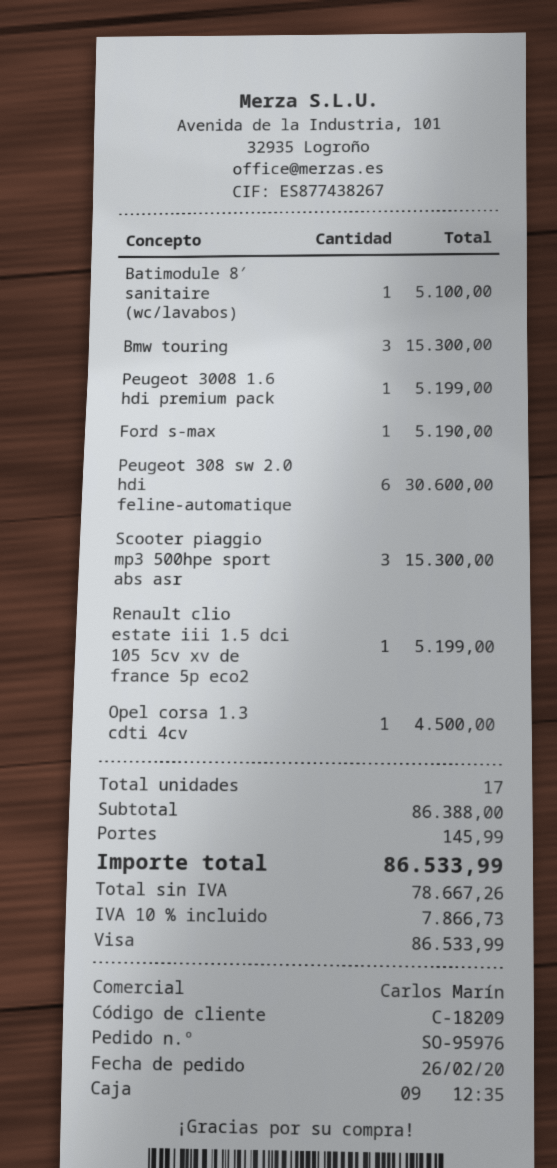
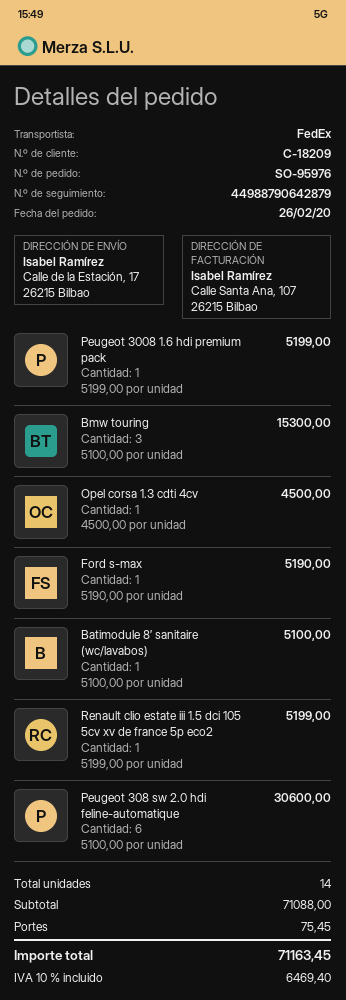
Scooter piaggio mp3 500hpe sport abs asr: 3 for 15300.00 -> none
total quantity: 17 -> 14
subtotal: 86388.00 -> 71088.00
shipping: 145.99 -> 75.45
tax: 10% = 7866.73 -> 10% = 6469.40
total: 86533.99 -> 71163.45

